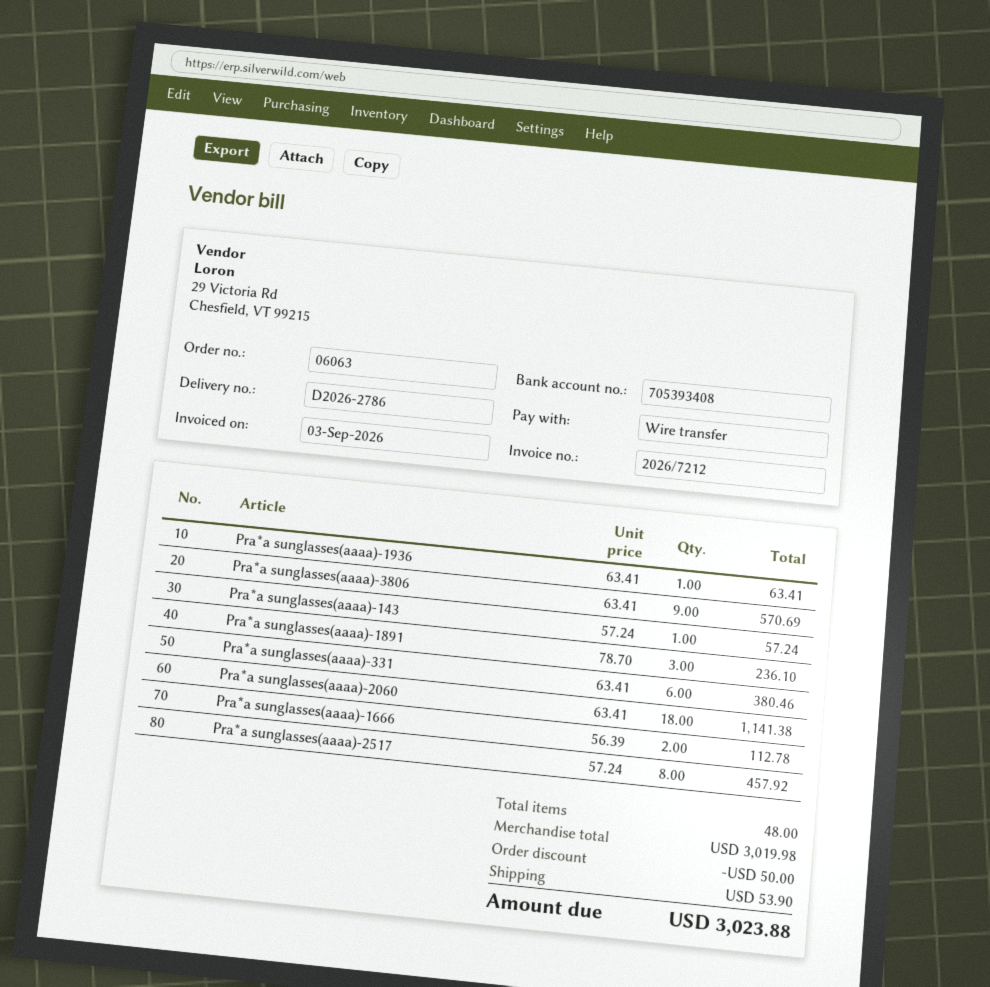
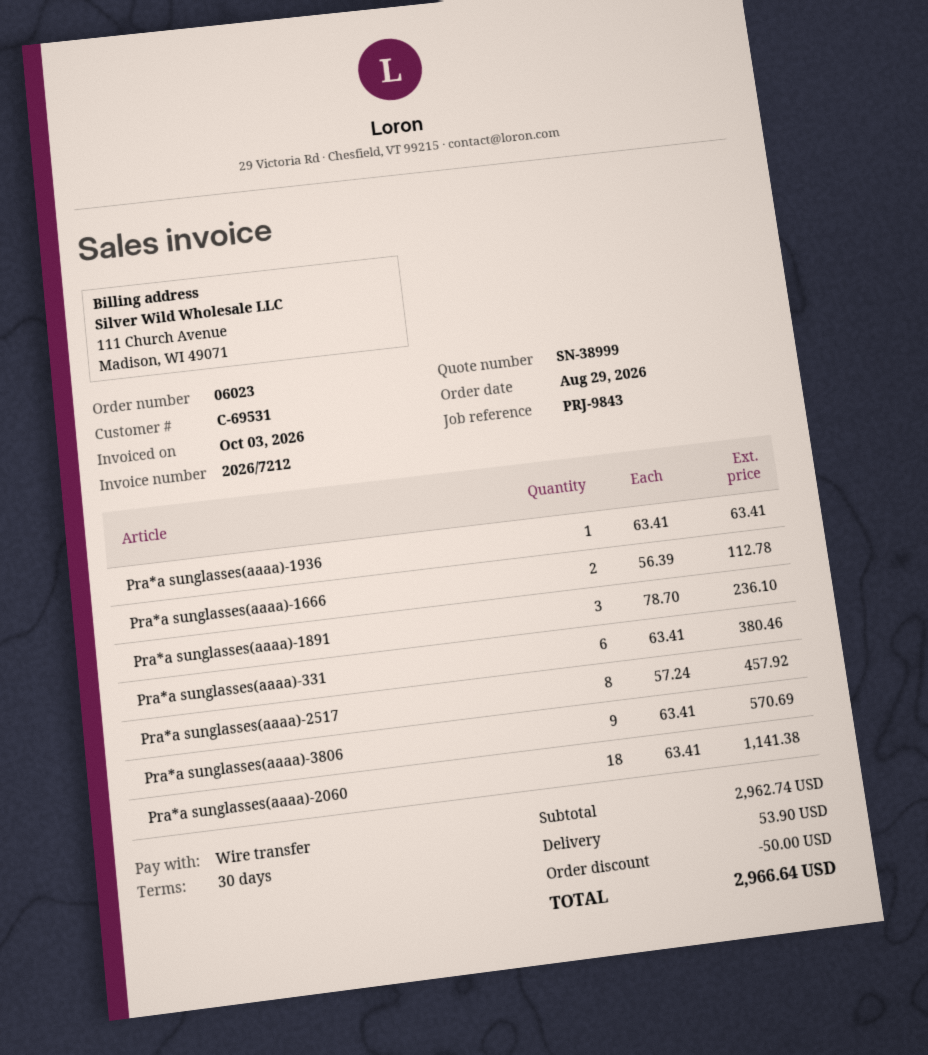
order number: 06063 -> 06023
invoice date: 2026-09-03 -> 2026-10-03
Pra*a sunglasses(aaaa)-143: 1 x 57.24 = 57.24 -> none
subtotal: 3019.98 -> 2962.74
total: 3023.88 -> 2966.64

